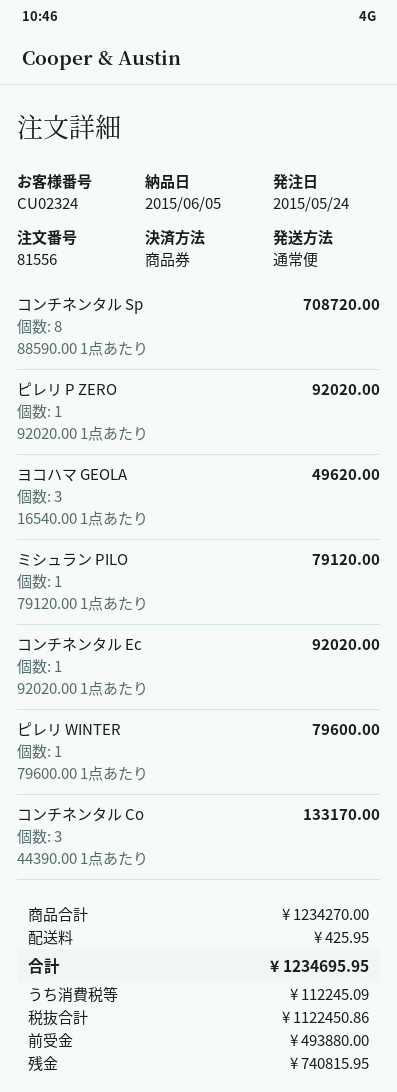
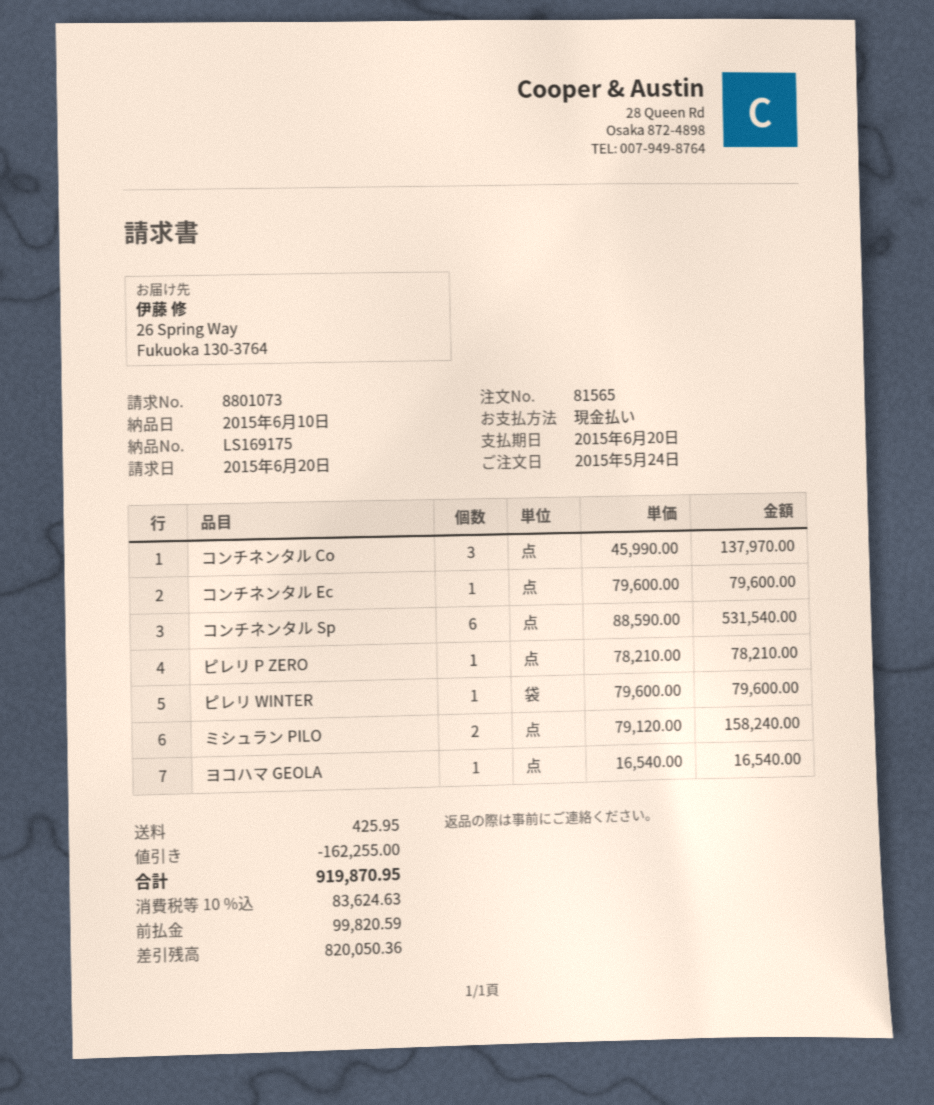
order number: 81556 -> 81565
delivery date: 2015-06-05 -> 2015-06-10
payment method: gift card -> cash
コンチネンタル Sp: 8 x 88590.00 = 708720.00 -> 6 x 88590.00 = 531540.00
ピレリ P ZERO: 1 x 92020.00 = 92020.00 -> 1 x 78210.00 = 78210.00
ヨコハマ GEOLA: 3 x 16540.00 = 49620.00 -> 1 x 16540.00 = 16540.00
ミシュラン PILO: 1 x 79120.00 = 79120.00 -> 2 x 79120.00 = 158240.00
コンチネンタル Ec: 1 x 92020.00 = 92020.00 -> 1 x 79600.00 = 79600.00
コンチネンタル Co: 3 x 44390.00 = 133170.00 -> 3 x 45990.00 = 137970.00
discount: none -> 162255.00
tax: 112245.09 -> 83624.63
total: 1234695.95 -> 919870.95
deposit: 493880.00 -> 99820.59
balance: 740815.95 -> 820050.36

